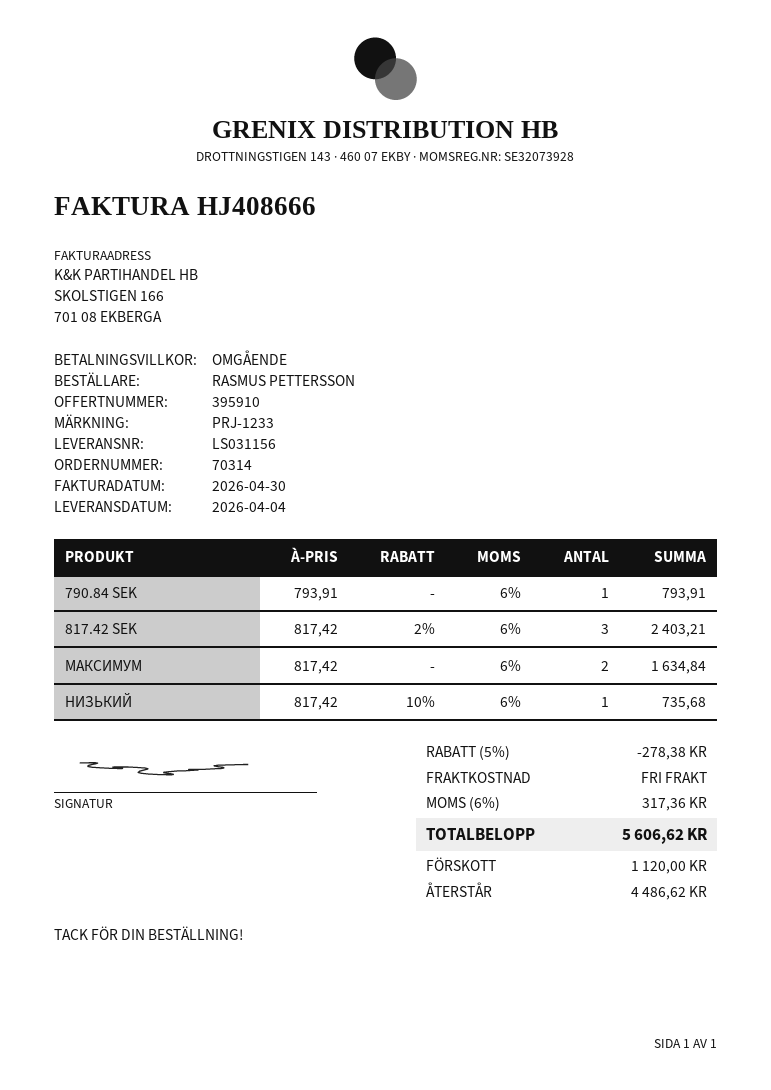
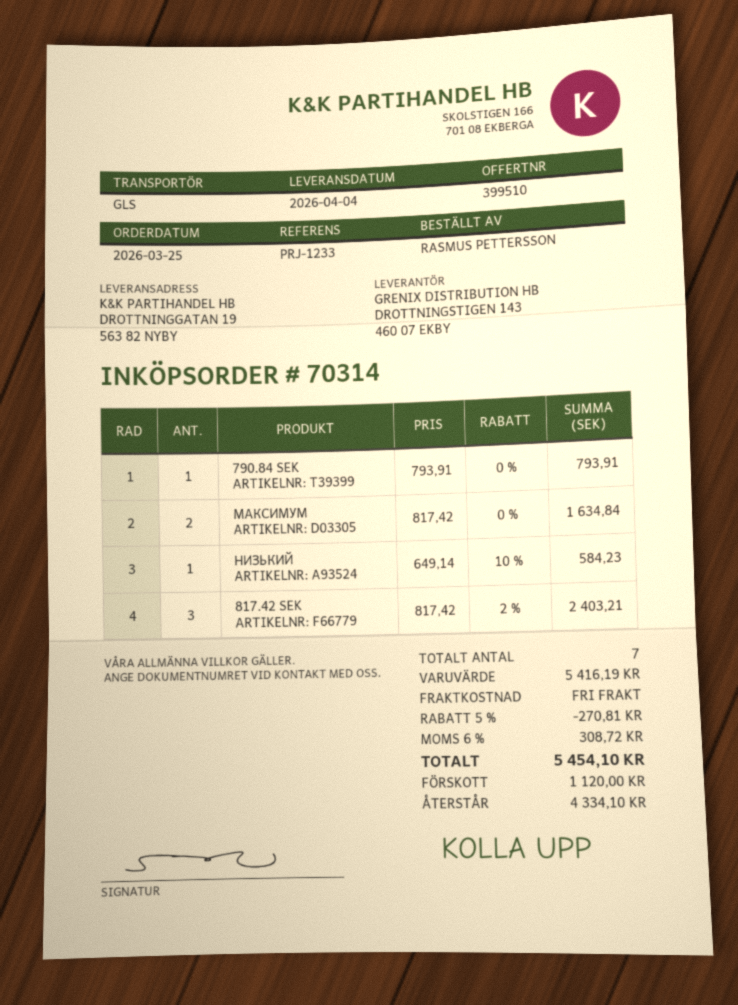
quote number: 395910 -> 399510
НИЗЬКИЙ: 1 x 817.42 - 10% = 735.68 -> 1 x 649.14 - 10% = 584.23
discount: 5% = 278.38 -> 5% = 270.81
tax: 6% = 317.36 -> 6% = 308.72
total: 5606.62 -> 5454.10
balance: 4486.62 -> 4334.10

